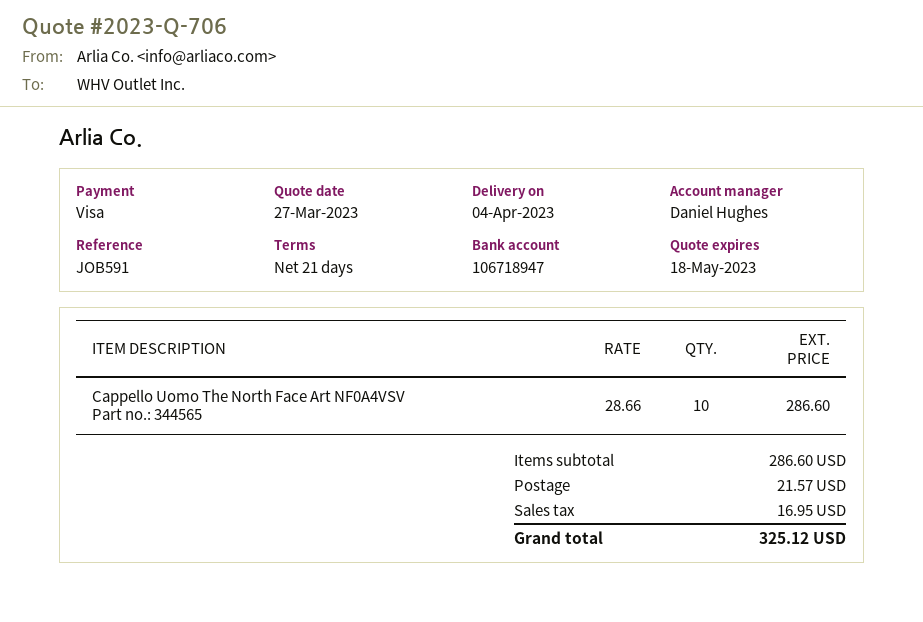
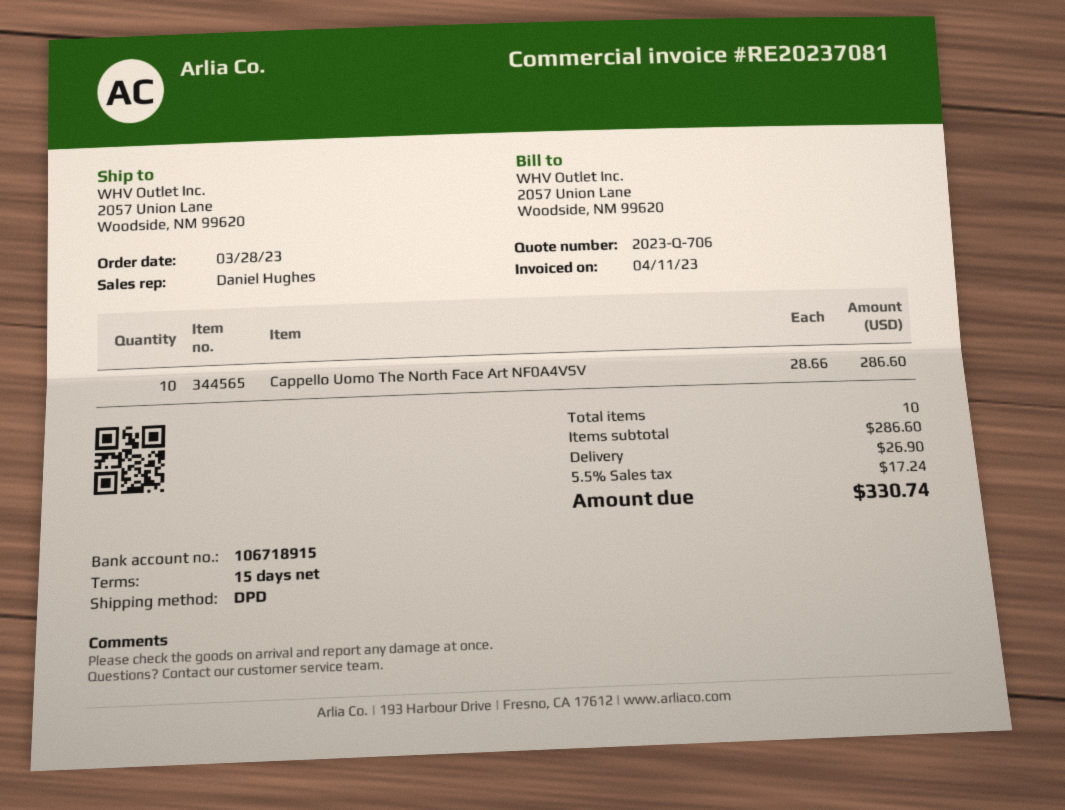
payment terms: 21 days -> 15 days
bank account: 106718947 -> 106718915
shipping: 21.57 -> 26.90
tax: 16.95 -> 17.24
total: 325.12 -> 330.74

